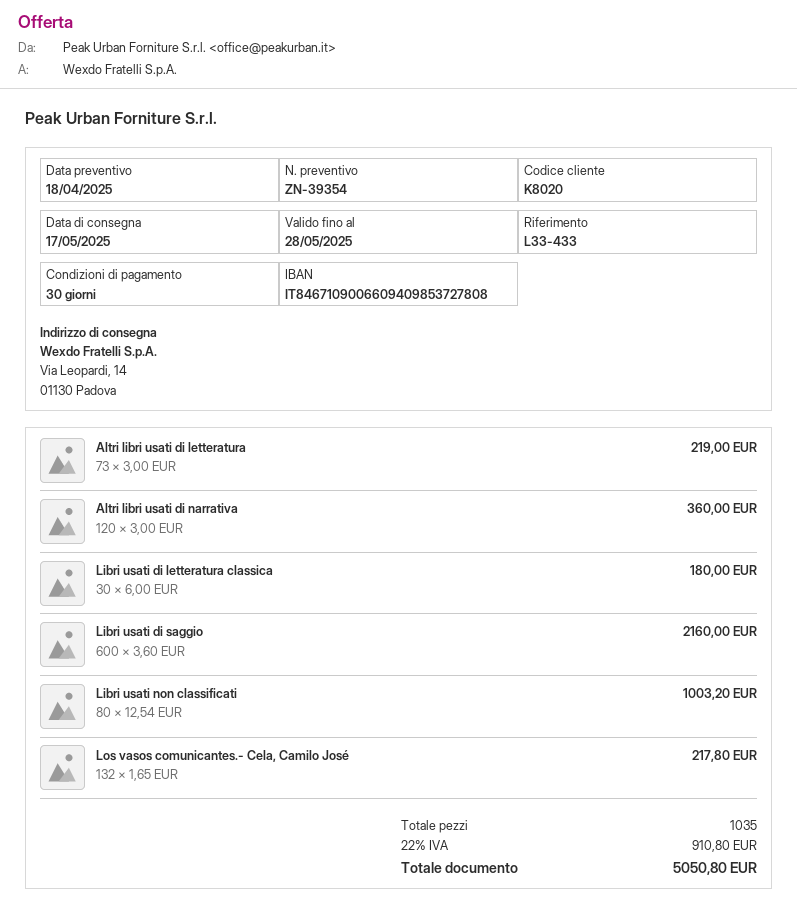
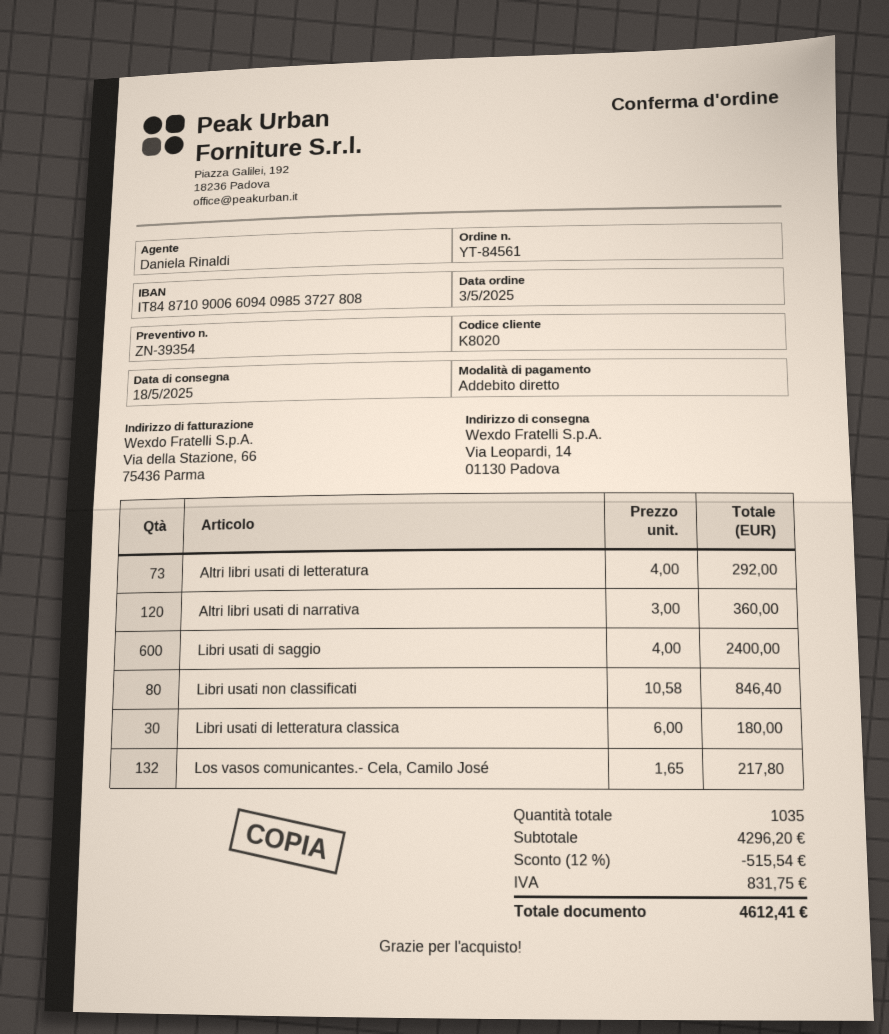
delivery date: 2025-05-17 -> 2025-05-18
bank account: IT8467109006609409853727808 -> IT8487109006609409853727808
Altri libri usati di letteratura: 73 x 3.00 = 219.00 -> 73 x 4.00 = 292.00
Libri usati di saggio: 600 x 3.60 = 2160.00 -> 600 x 4.00 = 2400.00
Libri usati non classificati: 80 x 12.54 = 1003.20 -> 80 x 10.58 = 846.40
discount: none -> 12% = 515.54
tax: 910.80 -> 831.75
total: 5050.80 -> 4612.41

